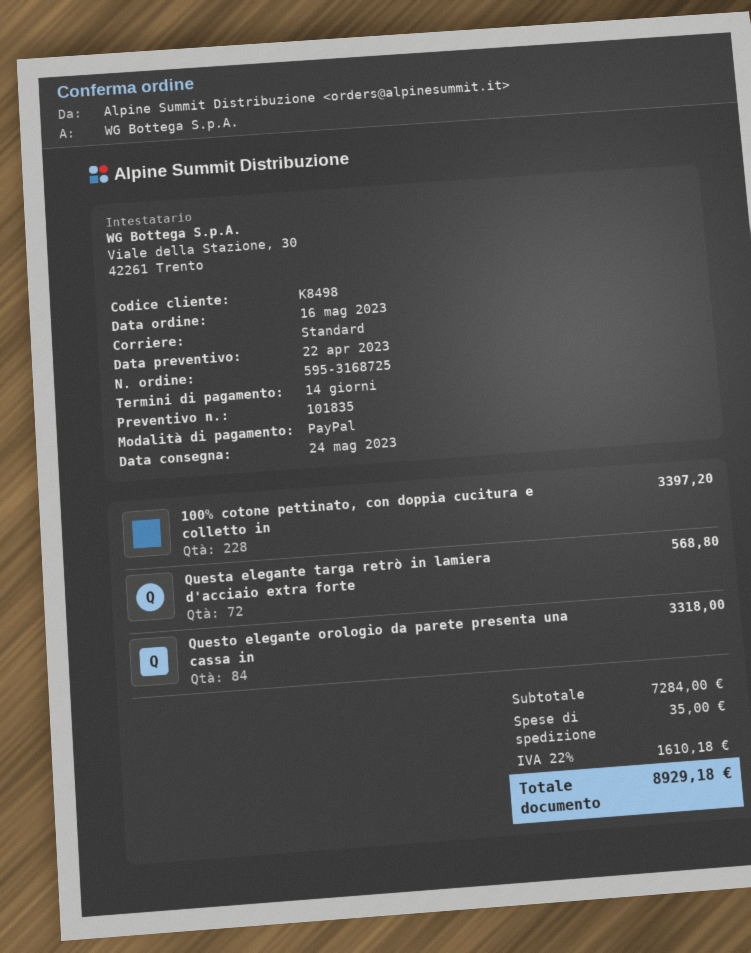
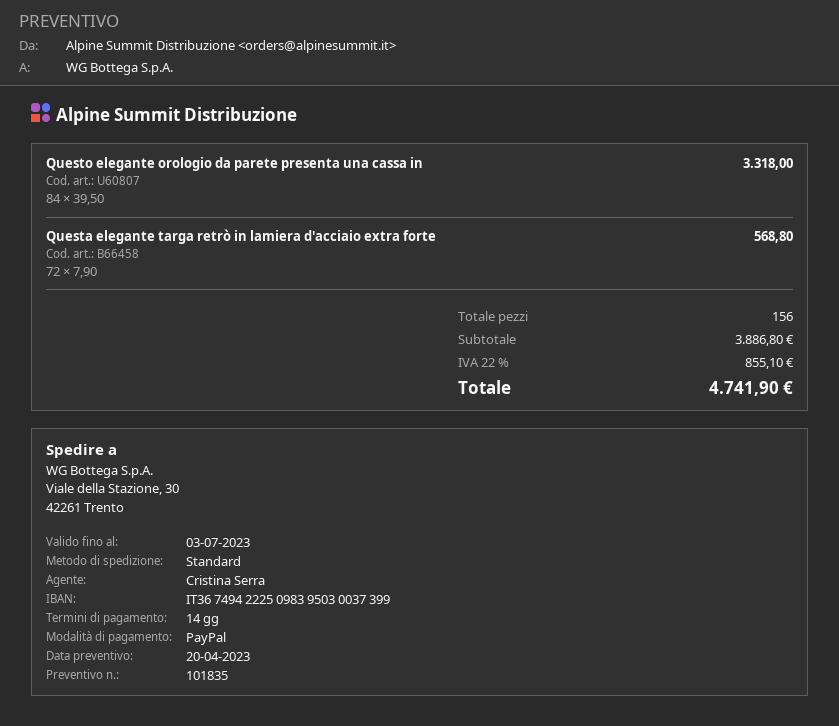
quote date: 2023-04-22 -> 2023-04-20
100% cotone pettinato, con doppia cucitura e colletto in: 228 for 3397.20 -> none
subtotal: 7284.00 -> 3886.80
shipping: 35.00 -> none
tax: 22% = 1610.18 -> 22% = 855.10
total: 8929.18 -> 4741.90

